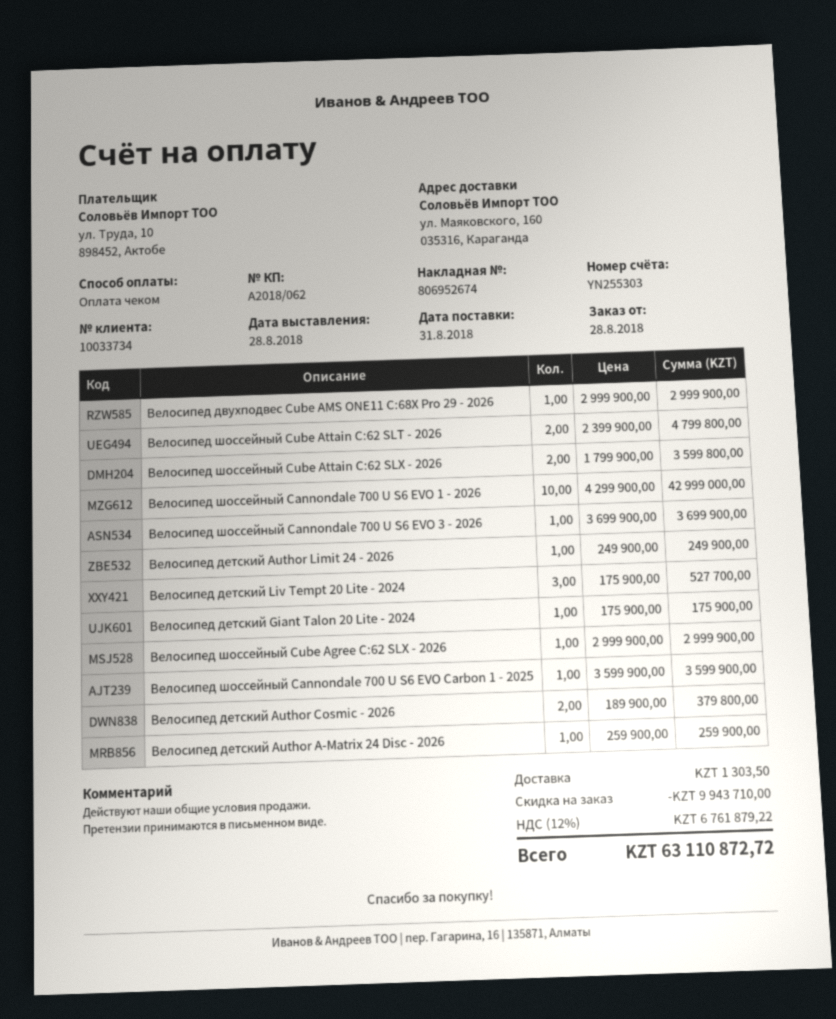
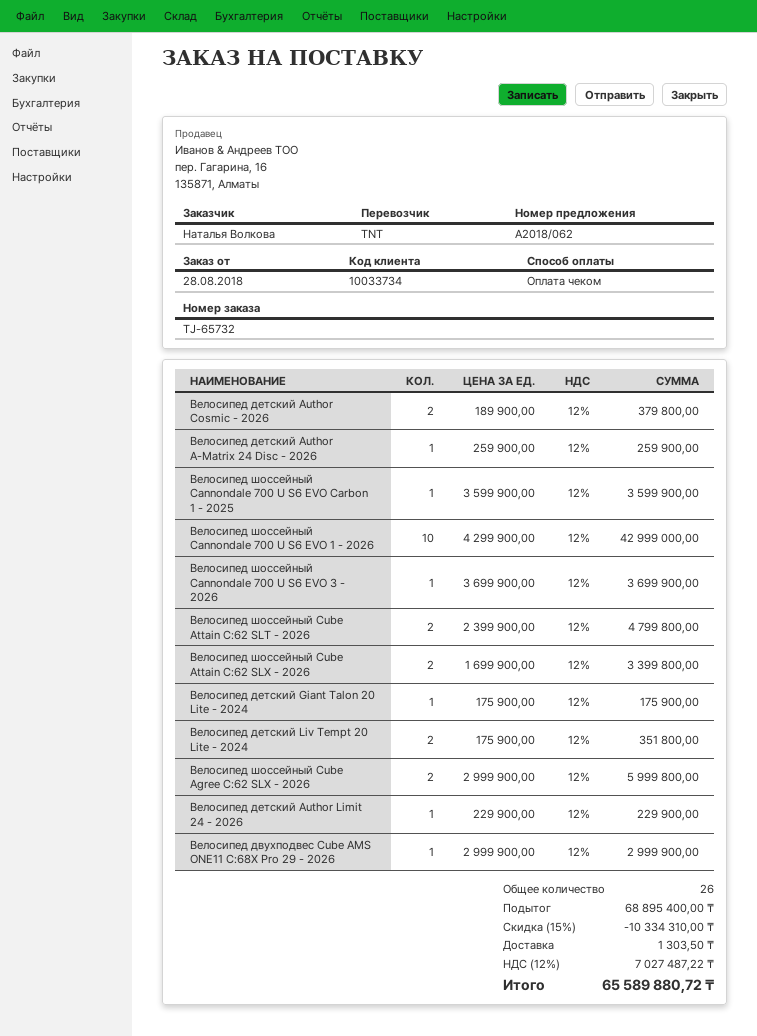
Велосипед шоссейный Cube Attain C:62 SLX - 2026: 2 x 1799900.00 = 3599800.00 -> 2 x 1699900.00 = 3399800.00
Велосипед детский Author Limit 24 - 2026: 1 x 249900.00 = 249900.00 -> 1 x 229900.00 = 229900.00
Велосипед детский Liv Tempt 20 Lite - 2024: 3 x 175900.00 = 527700.00 -> 2 x 175900.00 = 351800.00
Велосипед шоссейный Cube Agree C:62 SLX - 2026: 1 x 2999900.00 = 2999900.00 -> 2 x 2999900.00 = 5999800.00
discount: 9943710.00 -> 10334310.00
tax: 12% = 6761879.22 -> 12% = 7027487.22
total: 63110872.72 -> 65589880.72

